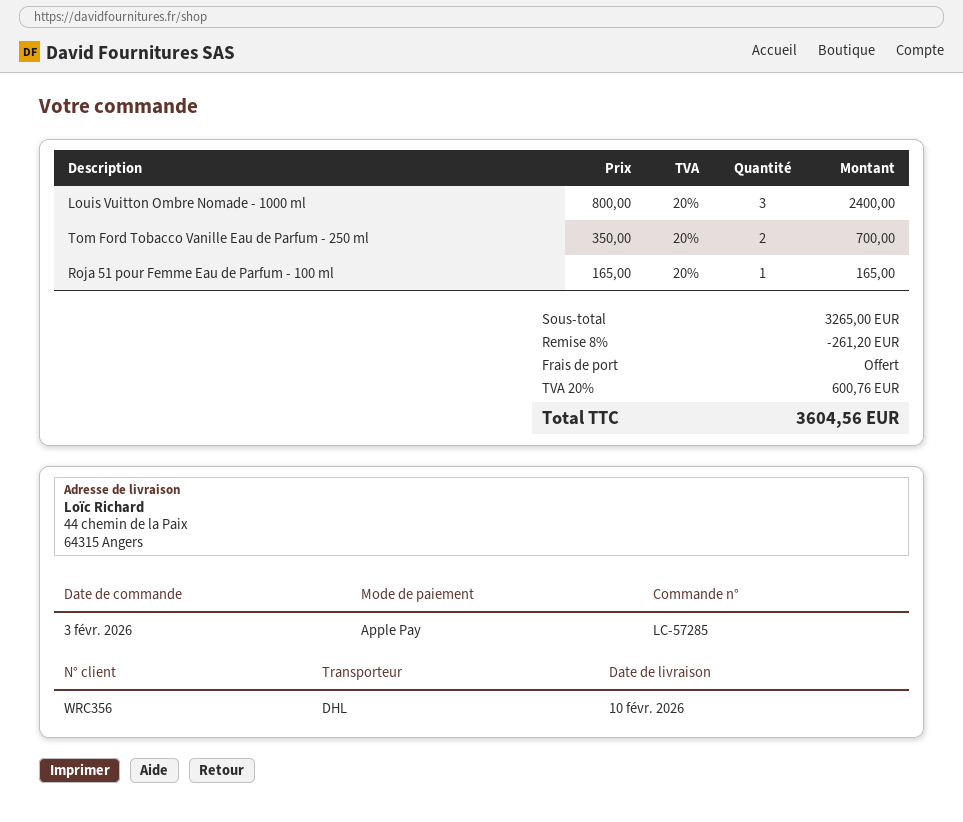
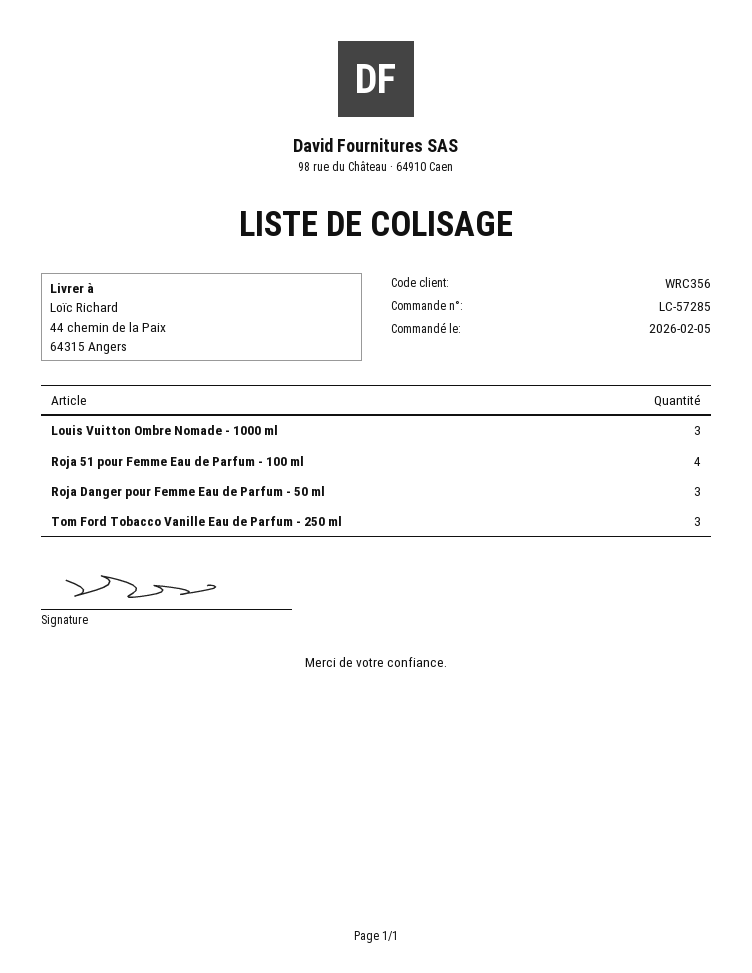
order date: 2026-02-03 -> 2026-02-05
Tom Ford Tobacco Vanille Eau de Parfum - 250 ml: 2 -> 3
Roja 51 pour Femme Eau de Parfum - 100 ml: 1 -> 4
Roja Danger pour Femme Eau de Parfum - 50 ml: none -> 3

